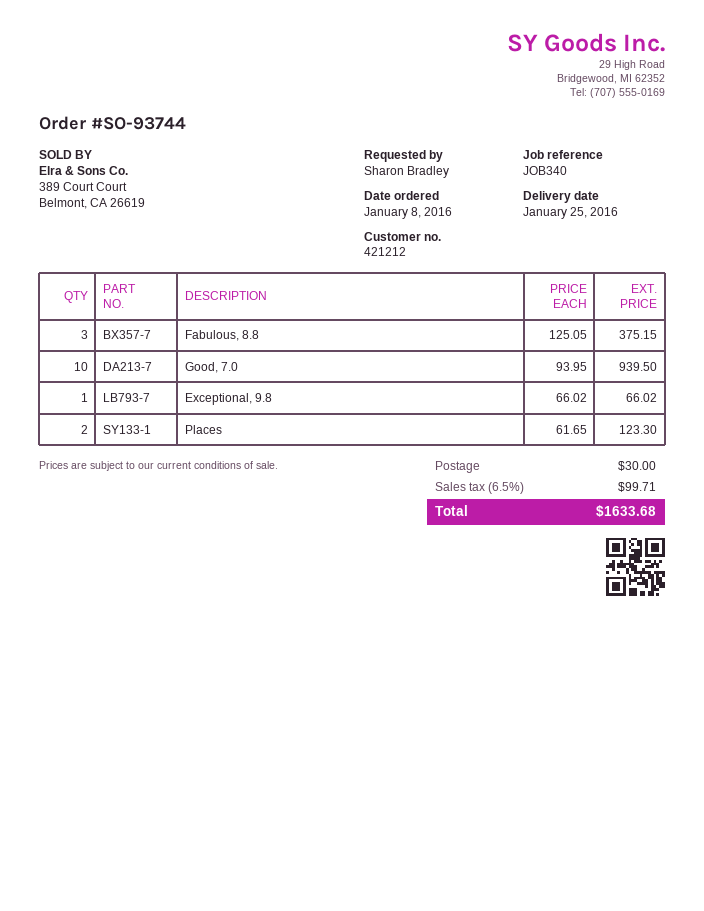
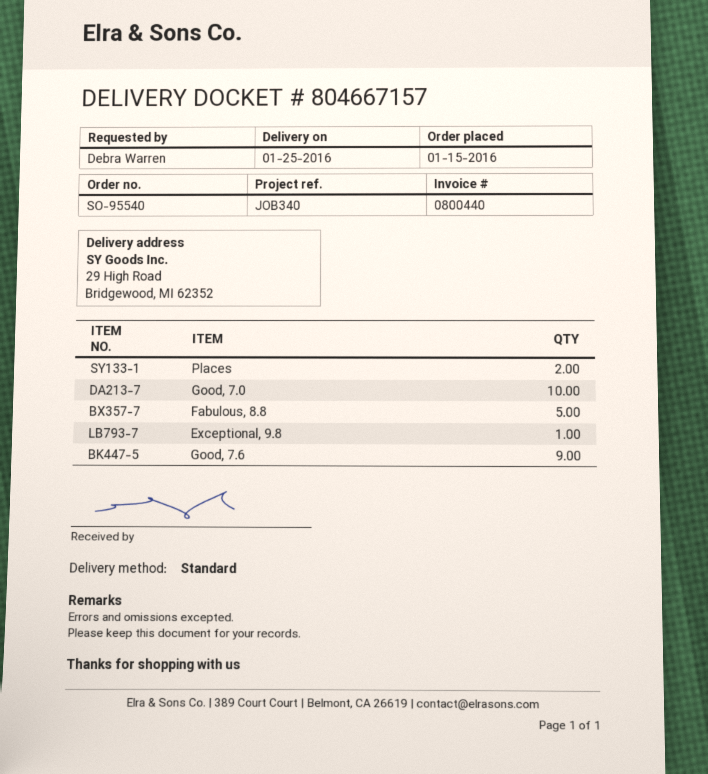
order number: SO-93744 -> SO-95540
order date: 2016-01-08 -> 2016-01-15
ordered by: Sharon Bradley -> Debra Warren
Fabulous, 8.8: 3 -> 5
Good, 7.6: none -> 9

